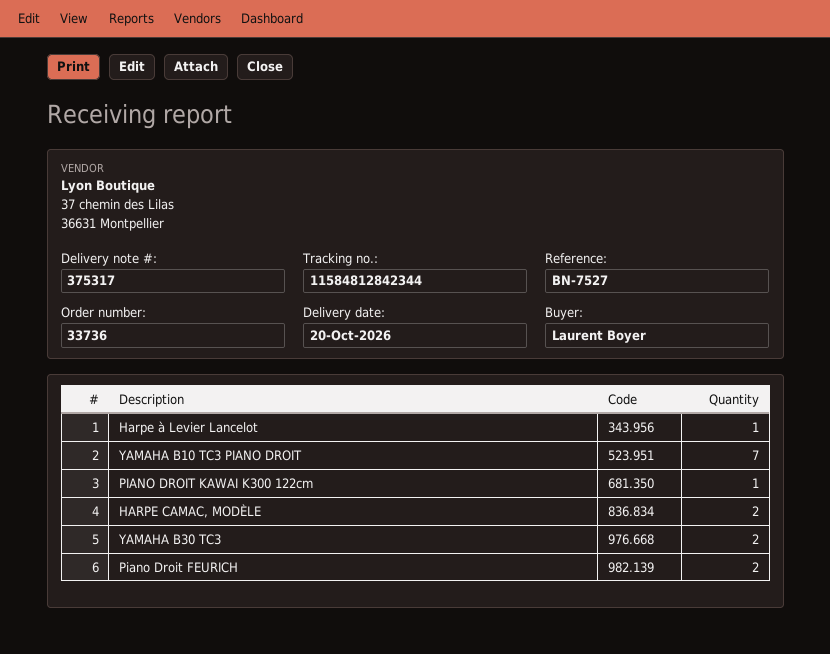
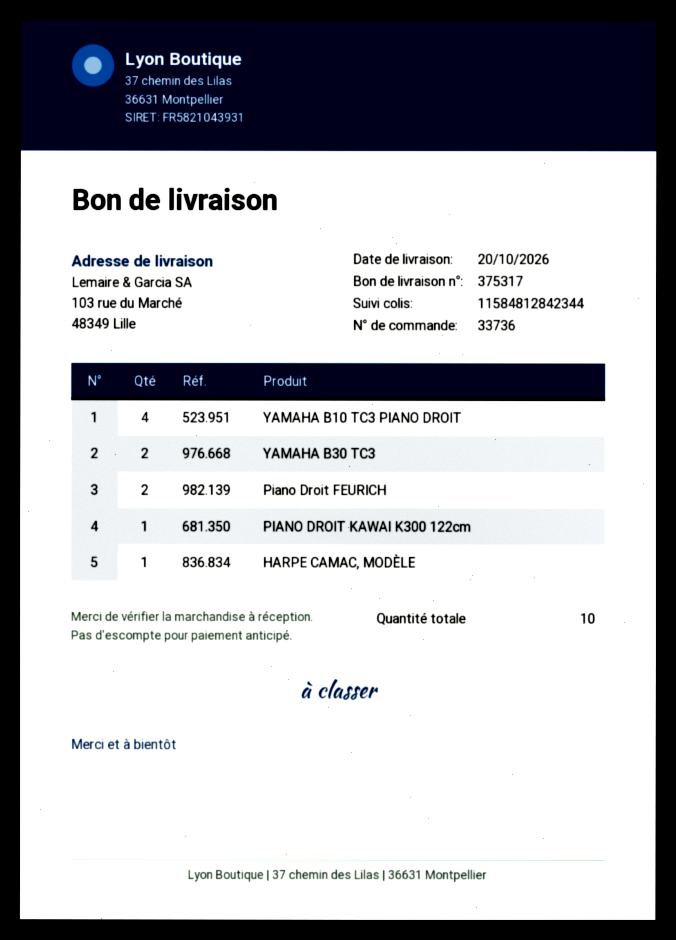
Harpe à Levier Lancelot: 1 -> none
YAMAHA B10 TC3 PIANO DROIT: 7 -> 4
HARPE CAMAC, MODÈLE: 2 -> 1

